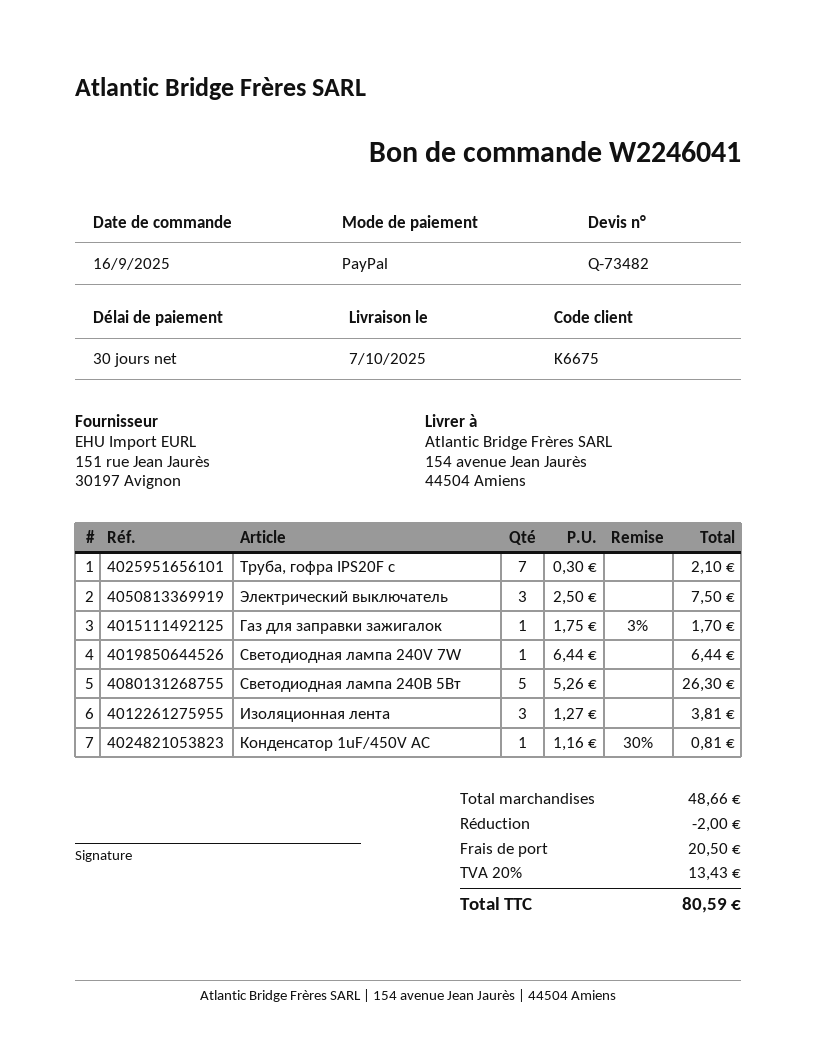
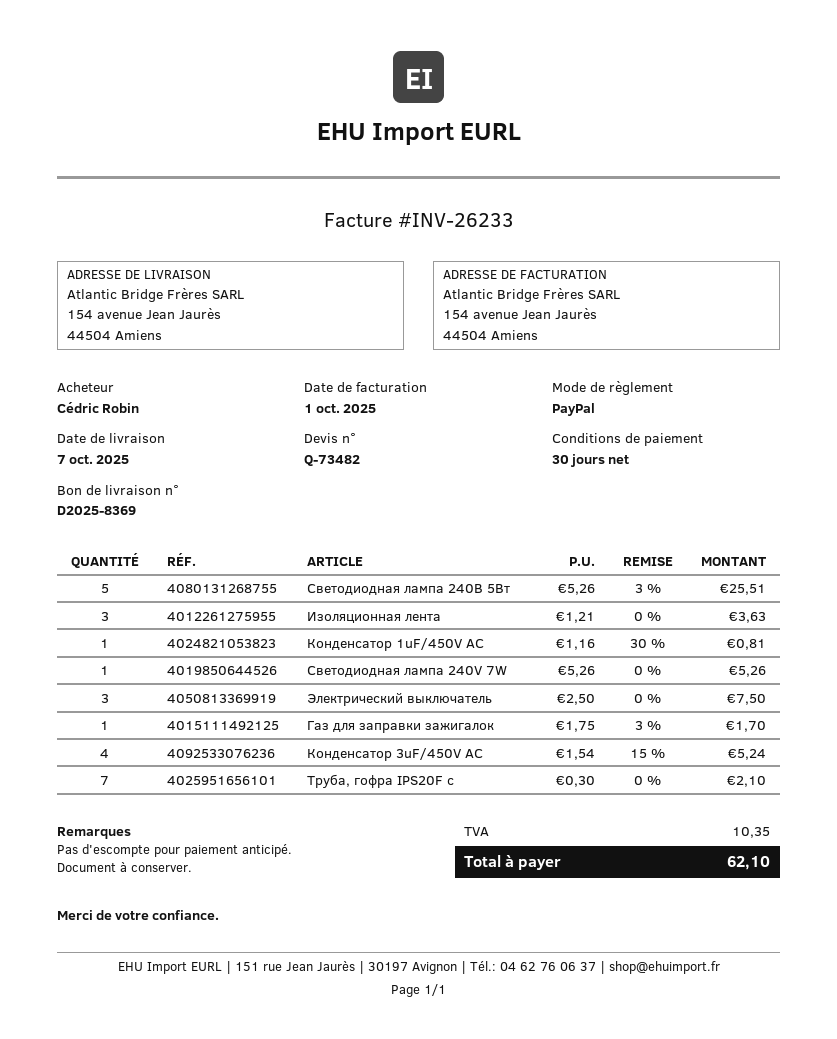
Светодиодная лампа 240V 7W: 1 x 6.44 = 6.44 -> 1 x 5.26 = 5.26
Светодиодная лампа 240В 5Вт: 5 x 5.26 = 26.30 -> 5 x 5.26 - 3% = 25.51
Изоляционная лента: 3 x 1.27 = 3.81 -> 3 x 1.21 = 3.63
Конденсатор 3uF/450V AC: none -> 4 x 1.54 - 15% = 5.24
discount: 2.00 -> none
shipping: 20.50 -> none
tax: 13.43 -> 10.35
total: 80.59 -> 62.10

